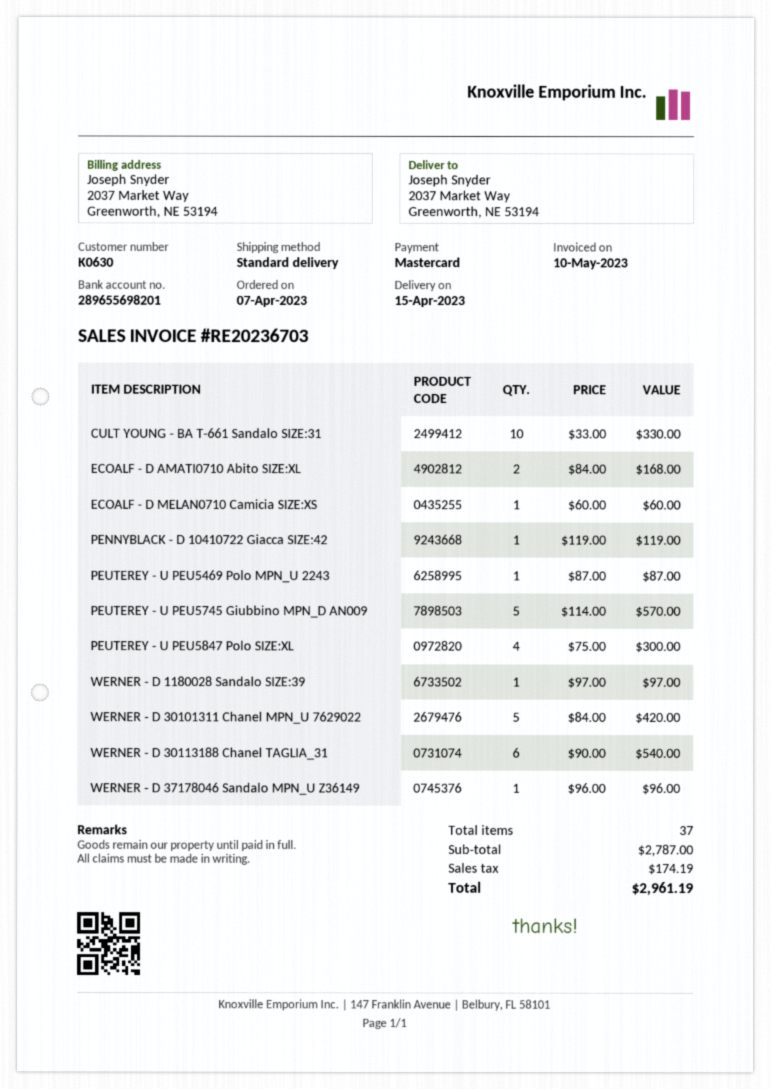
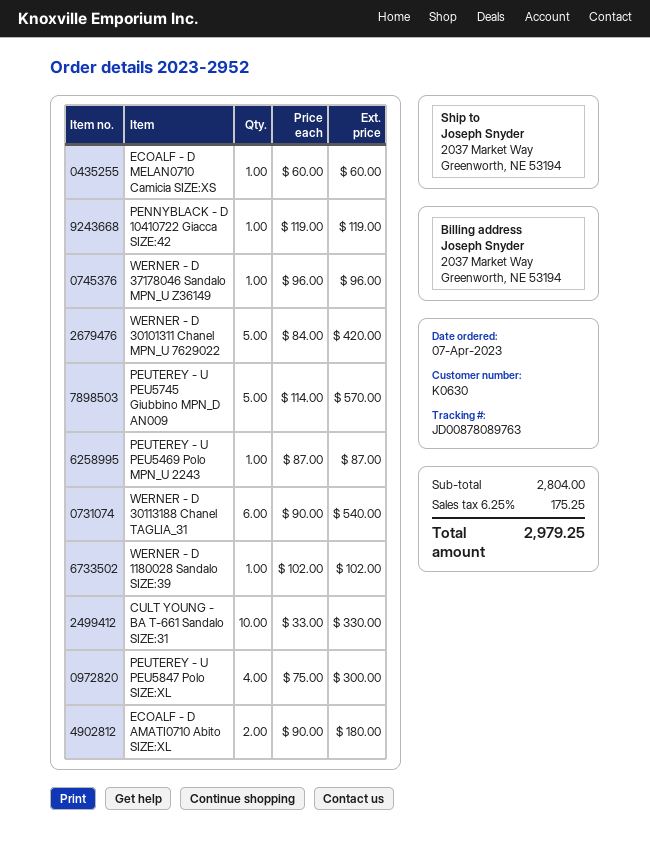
ECOALF - D AMATI0710 Abito SIZE:XL: 2 x 84.00 = 168.00 -> 2 x 90.00 = 180.00
WERNER - D 1180028 Sandalo SIZE:39: 1 x 97.00 = 97.00 -> 1 x 102.00 = 102.00
subtotal: 2787.00 -> 2804.00
tax: 174.19 -> 175.25
total: 2961.19 -> 2979.25

